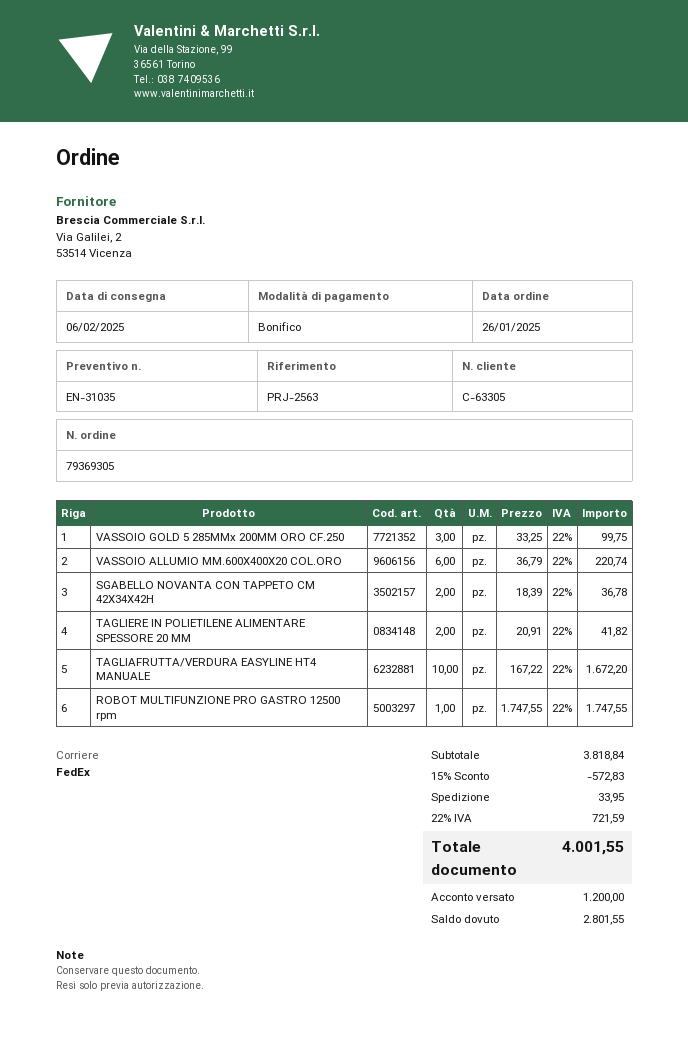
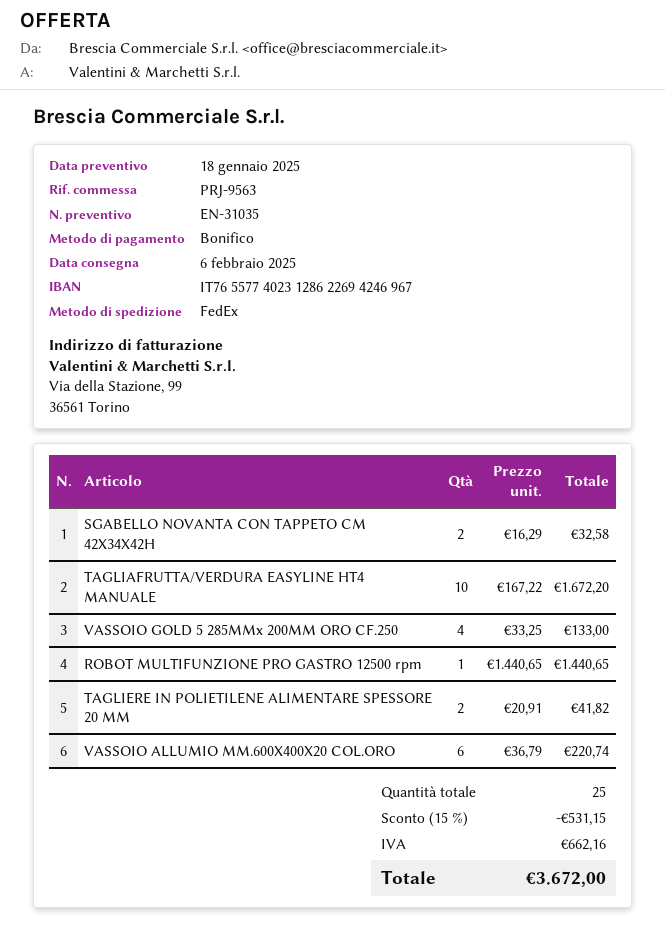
reference: PRJ-2563 -> PRJ-9563
VASSOIO GOLD 5 285MMx 200MM ORO CF.250: 3 x 33.25 = 99.75 -> 4 x 33.25 = 133.00
SGABELLO NOVANTA CON TAPPETO CM 42X34X42H: 2 x 18.39 = 36.78 -> 2 x 16.29 = 32.58
ROBOT MULTIFUNZIONE PRO GASTRO 12500 rpm: 1 x 1747.55 = 1747.55 -> 1 x 1440.65 = 1440.65
discount: 15% = 572.83 -> 15% = 531.15
shipping: 33.95 -> none
tax: 721.59 -> 662.16
total: 4001.55 -> 3672.00

